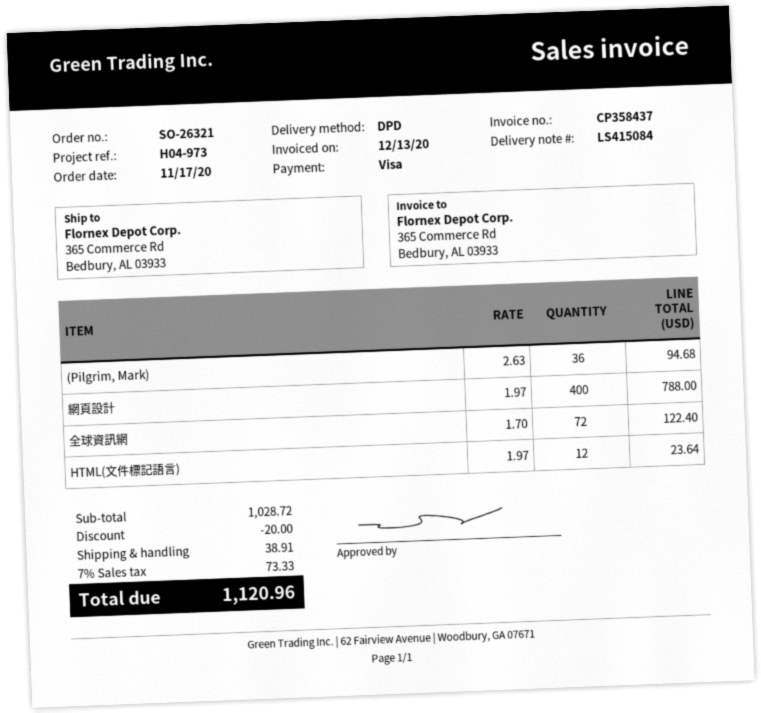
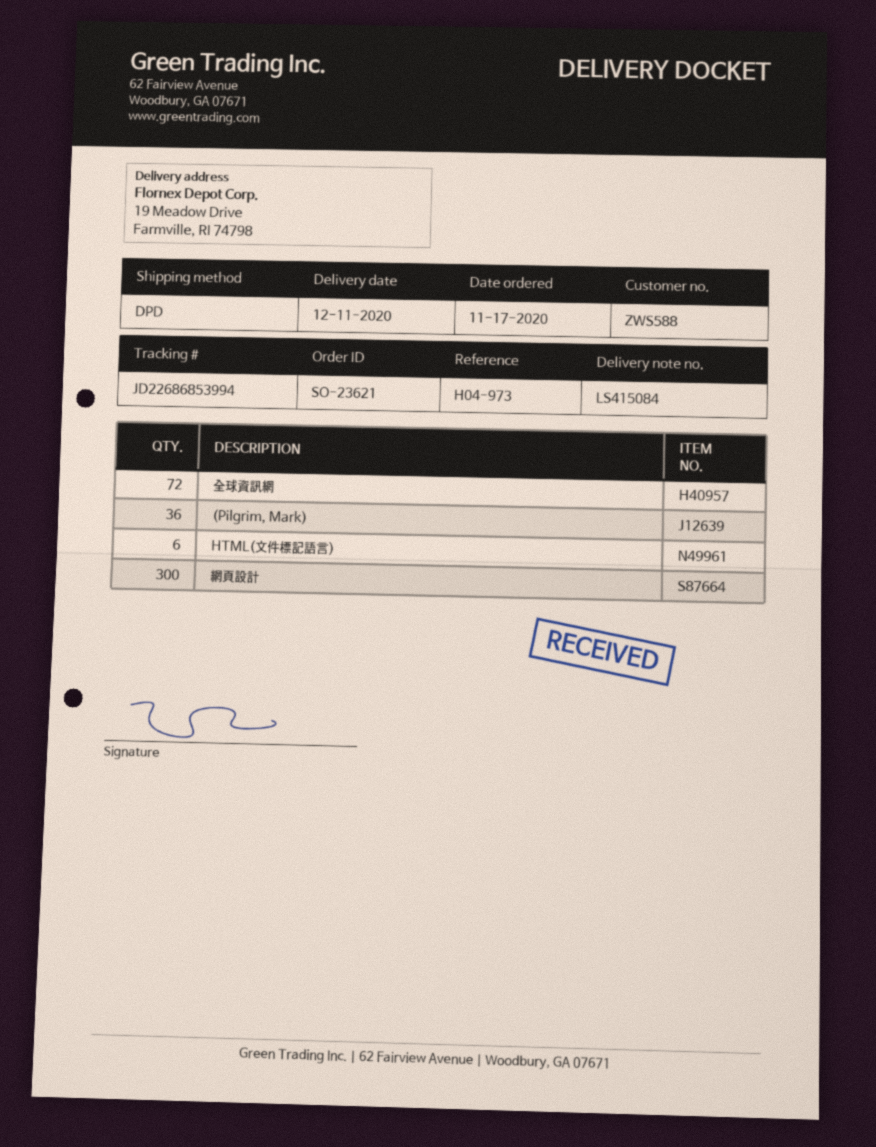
order number: SO-26321 -> SO-23621
ship to: 365 Commerce Rd, Bedbury, AL 03933 -> 19 Meadow Drive, Farmville, RI 74798
網頁設計: 400 -> 300
HTML(文件標記語言): 12 -> 6

